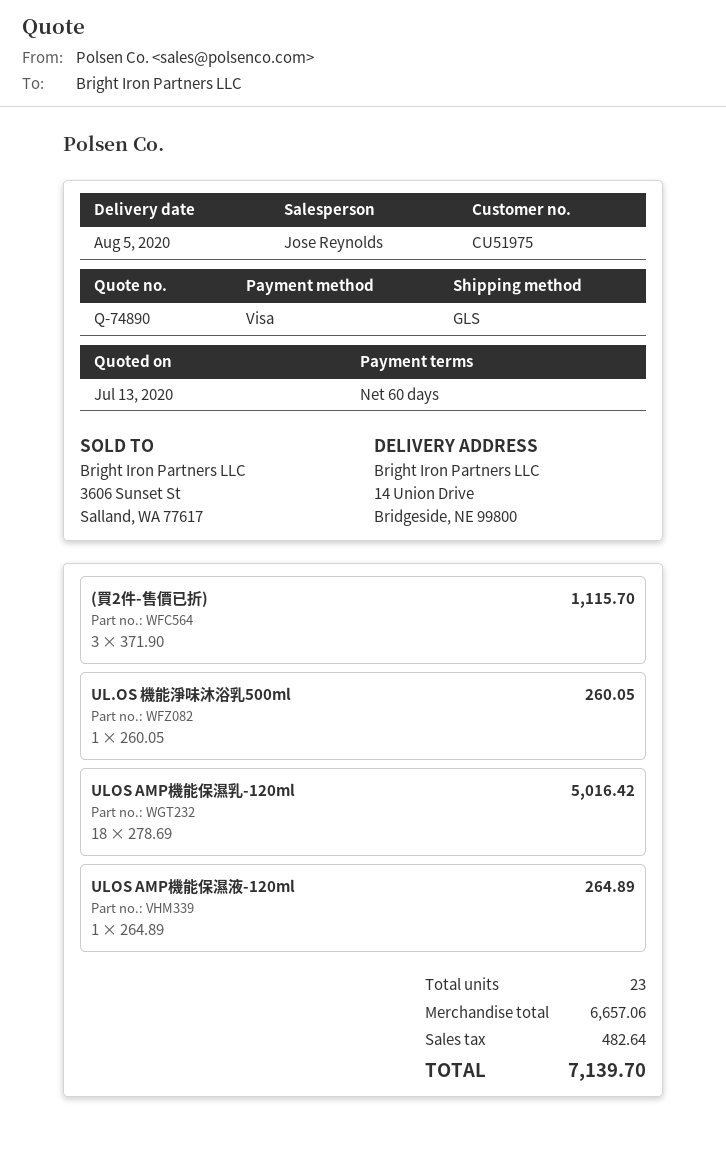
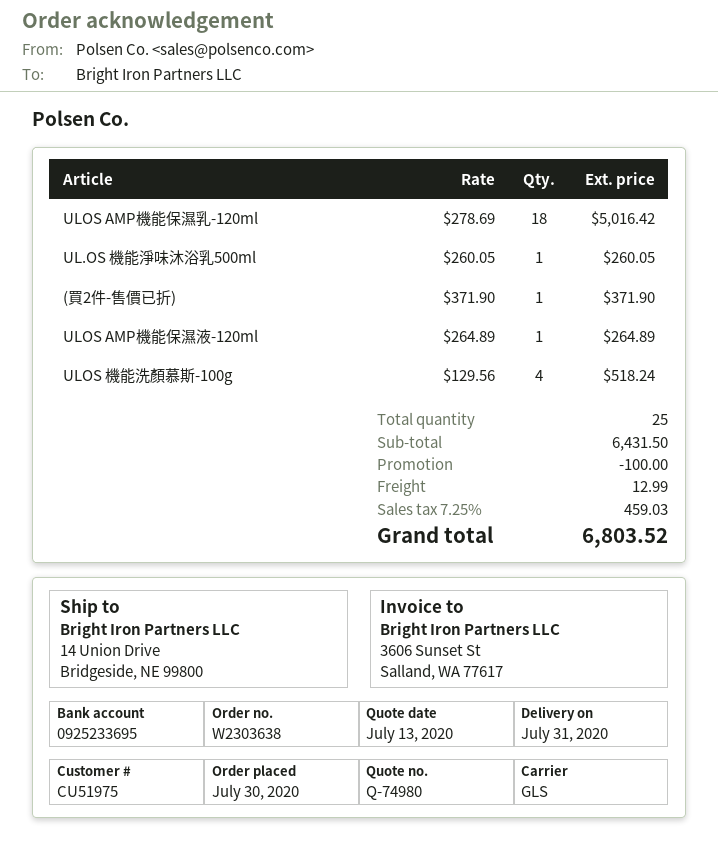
quote number: Q-74890 -> Q-74980
delivery date: 2020-08-05 -> 2020-07-31
(買2件-售價已折): 3 x 371.90 = 1115.70 -> 1 x 371.90 = 371.90
ULOS 機能洗顏慕斯-100g: none -> 4 x 129.56 = 518.24
total quantity: 23 -> 25
subtotal: 6657.06 -> 6431.50
discount: none -> 100.00
shipping: none -> 12.99
tax: 482.64 -> 459.03
total: 7139.70 -> 6803.52

